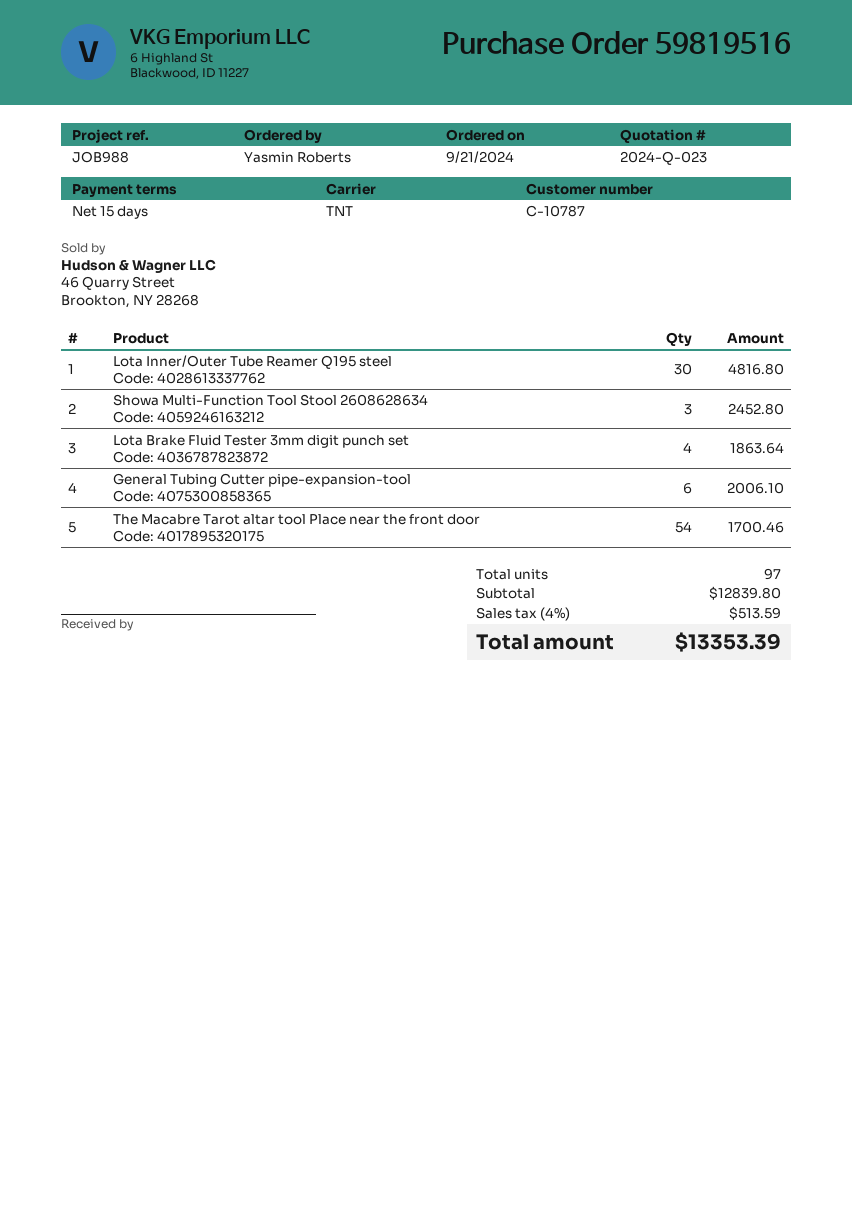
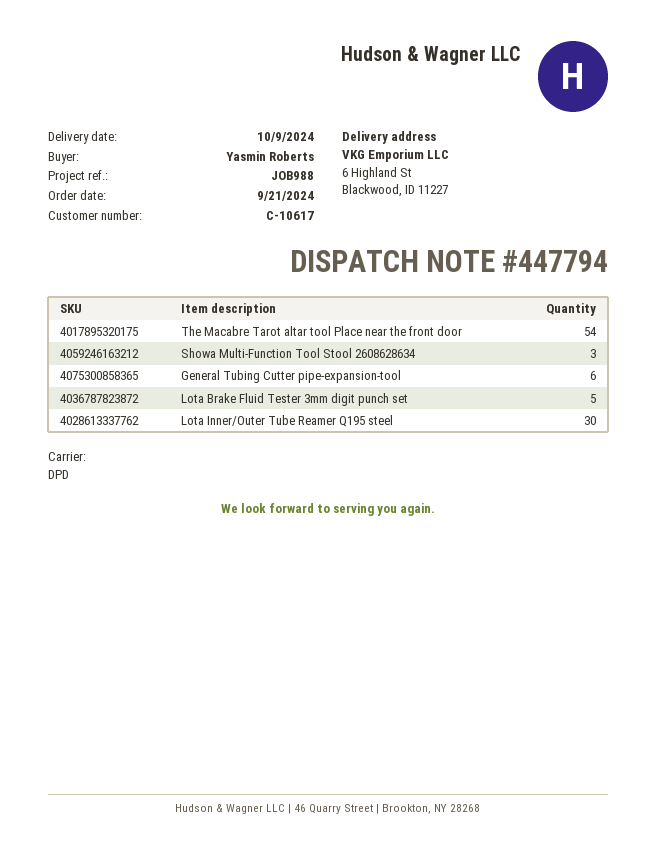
customer number: C-10787 -> C-10617
shipping method: TNT -> DPD
Lota Brake Fluid Tester 3mm digit punch set: 4 -> 5

